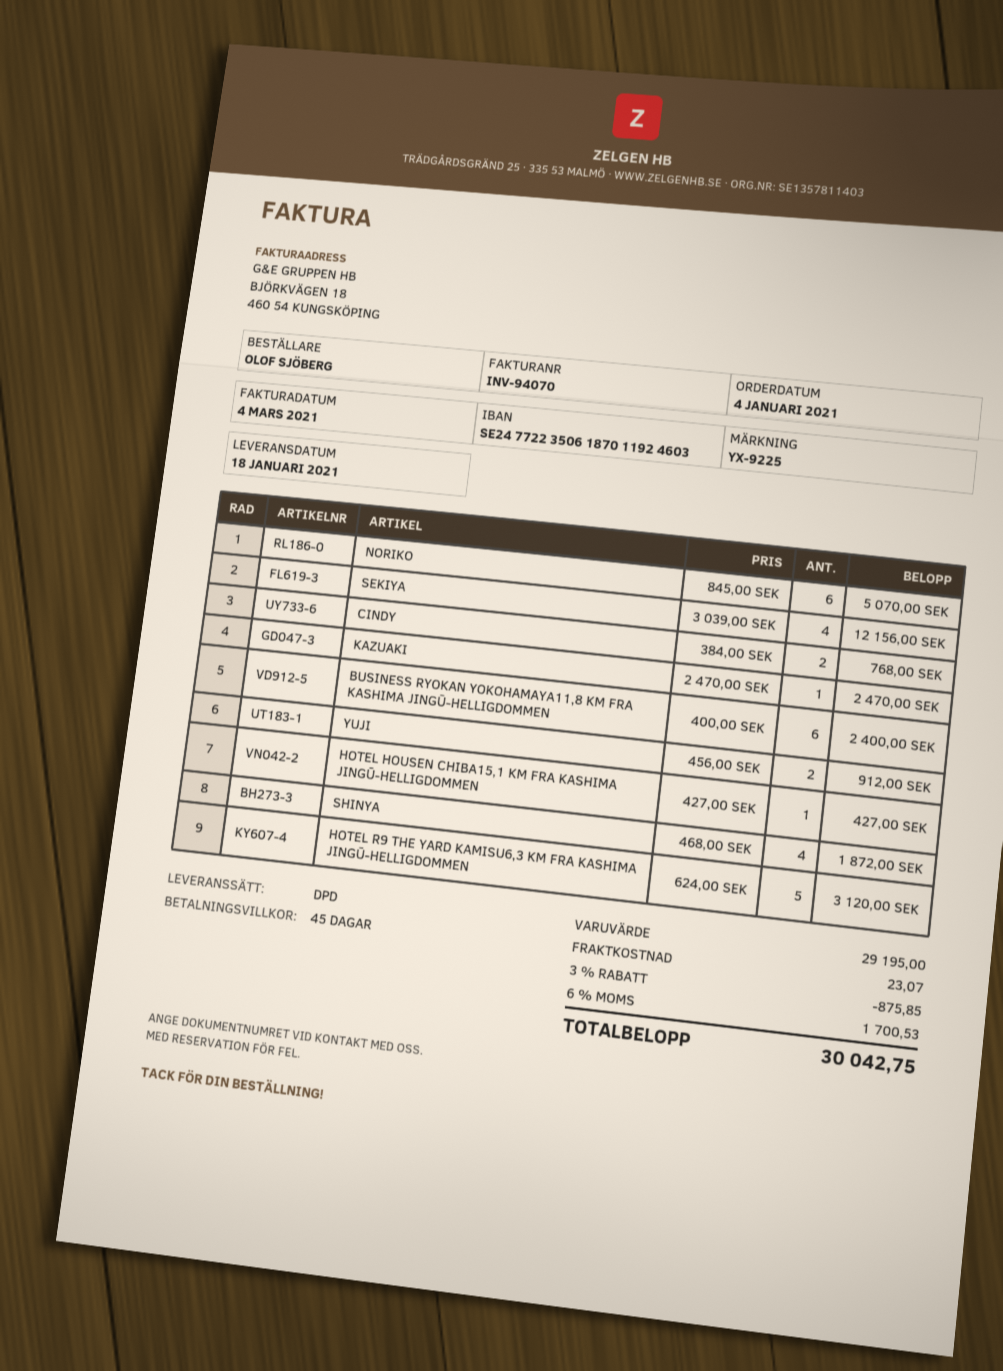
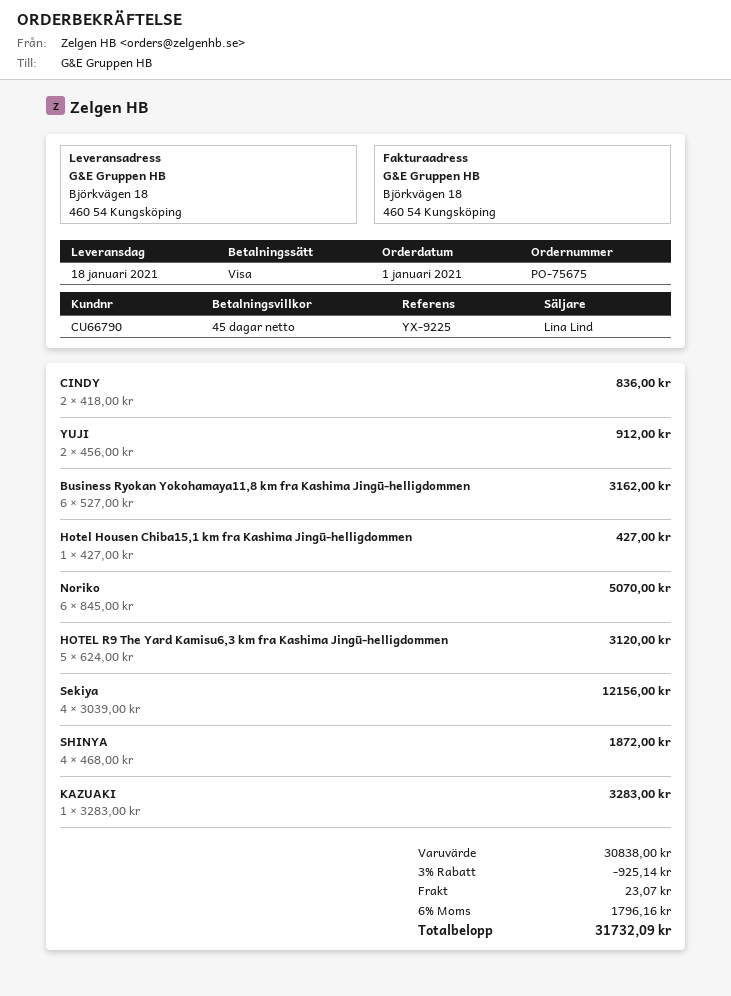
order date: 2021-01-04 -> 2021-01-01
CINDY: 2 x 384.00 = 768.00 -> 2 x 418.00 = 836.00
KAZUAKI: 1 x 2470.00 = 2470.00 -> 1 x 3283.00 = 3283.00
BUSINESS RYOKAN YOKOHAMAYA11,8 KM FRA KASHIMA JINGŪ-HELLIGDOMMEN: 6 x 400.00 = 2400.00 -> 6 x 527.00 = 3162.00
subtotal: 29195.00 -> 30838.00
discount: 3% = 875.85 -> 3% = 925.14
tax: 6% = 1700.53 -> 6% = 1796.16
total: 30042.75 -> 31732.09

